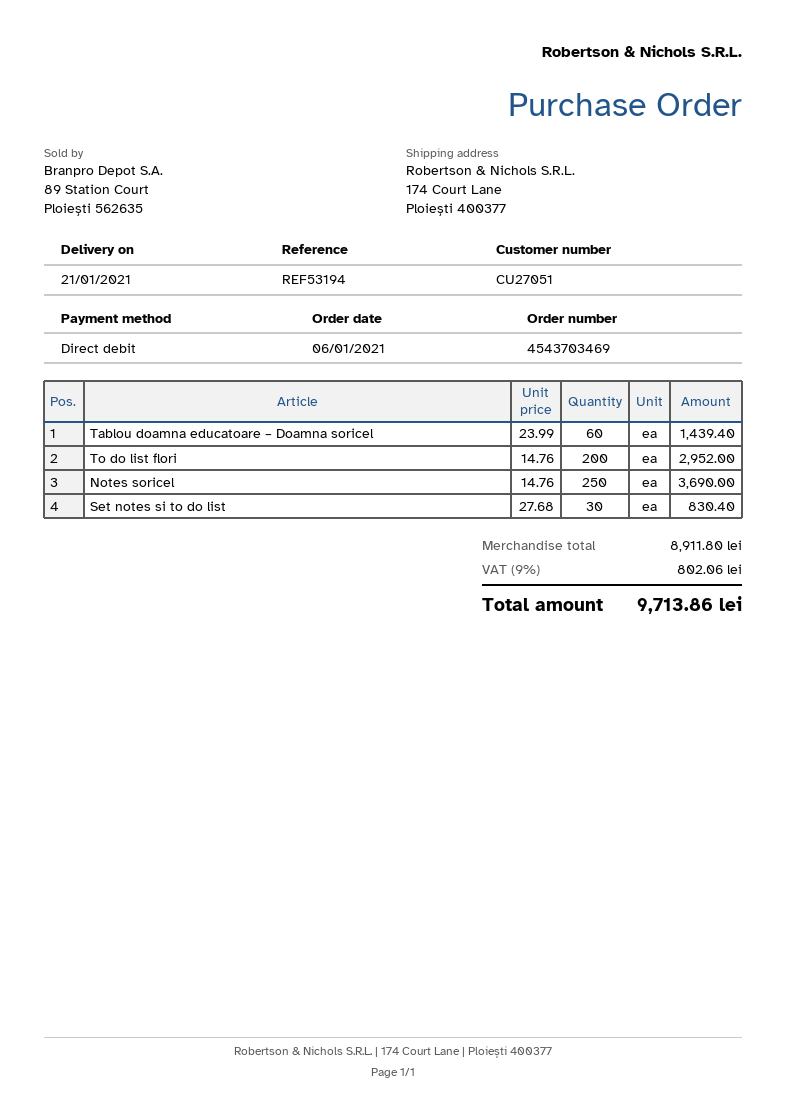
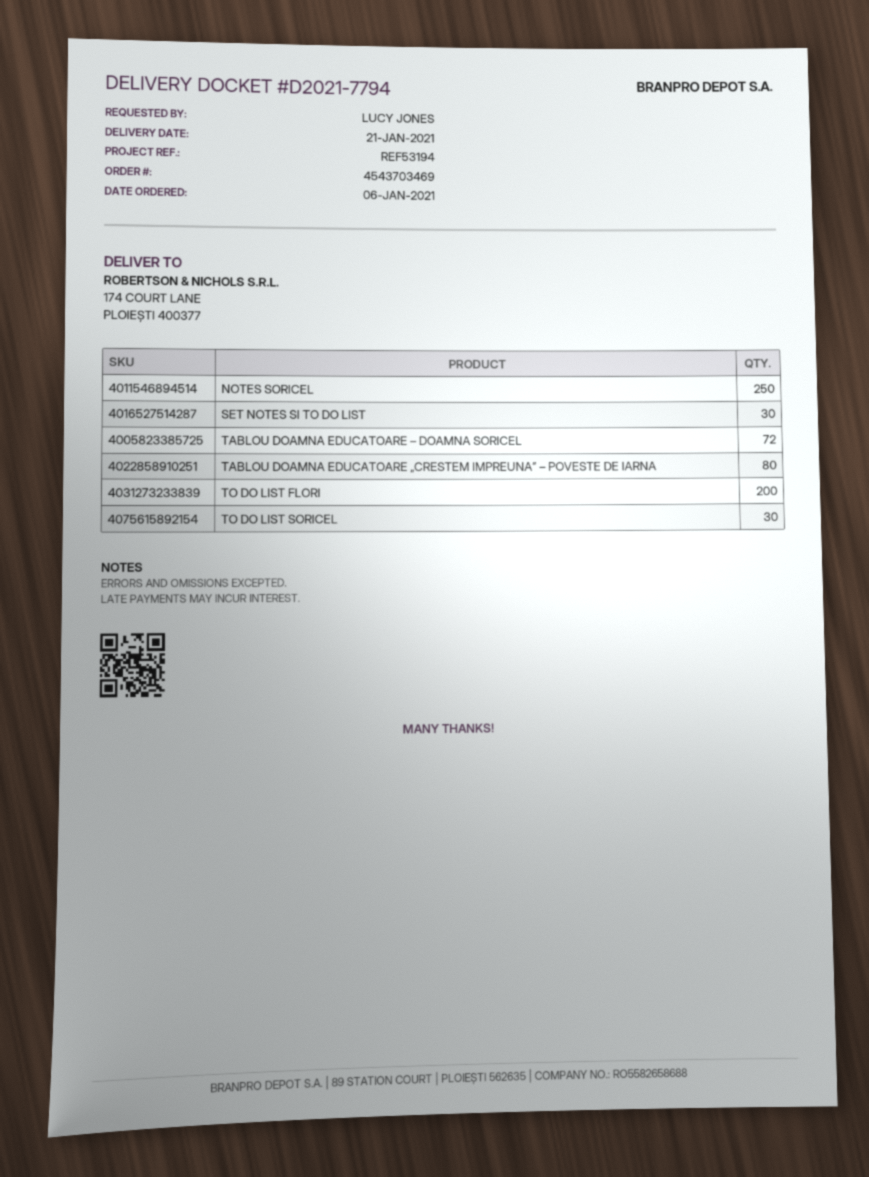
Tablou doamna educatoare – Doamna soricel: 60 -> 72
TABLOU DOAMNA EDUCATOARE „CRESTEM IMPREUNA” – POVESTE DE IARNA: none -> 80
TO DO LIST SORICEL: none -> 30

